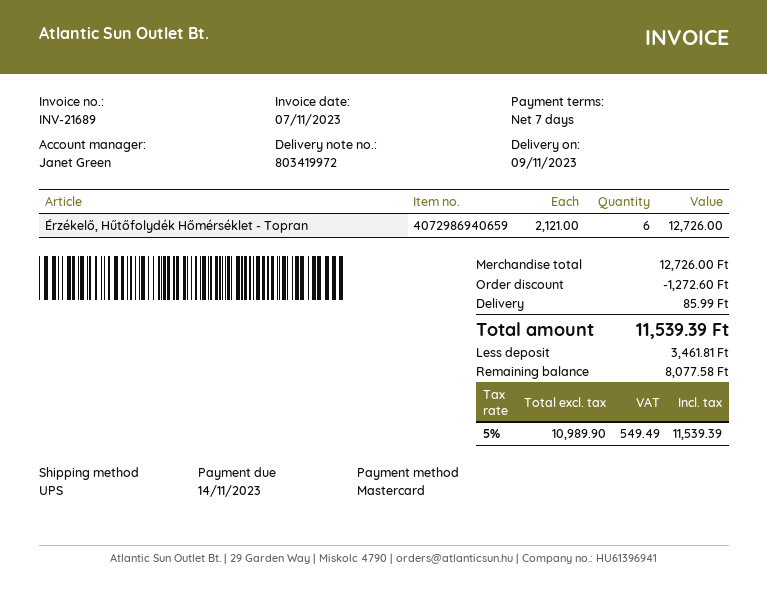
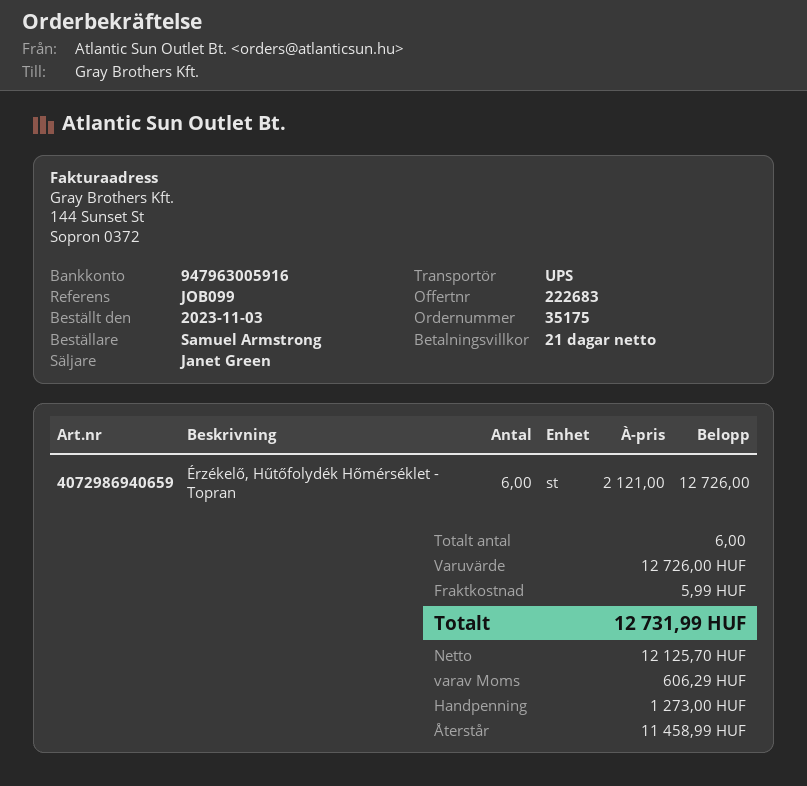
payment terms: 7 days -> 21 days
discount: 1272.60 -> none
shipping: 85.99 -> 5.99
net: 10989.90 -> 12125.70
tax: 549.49 -> 606.29
total: 11539.39 -> 12731.99
deposit: 3461.81 -> 1273.00
balance: 8077.58 -> 11458.99

